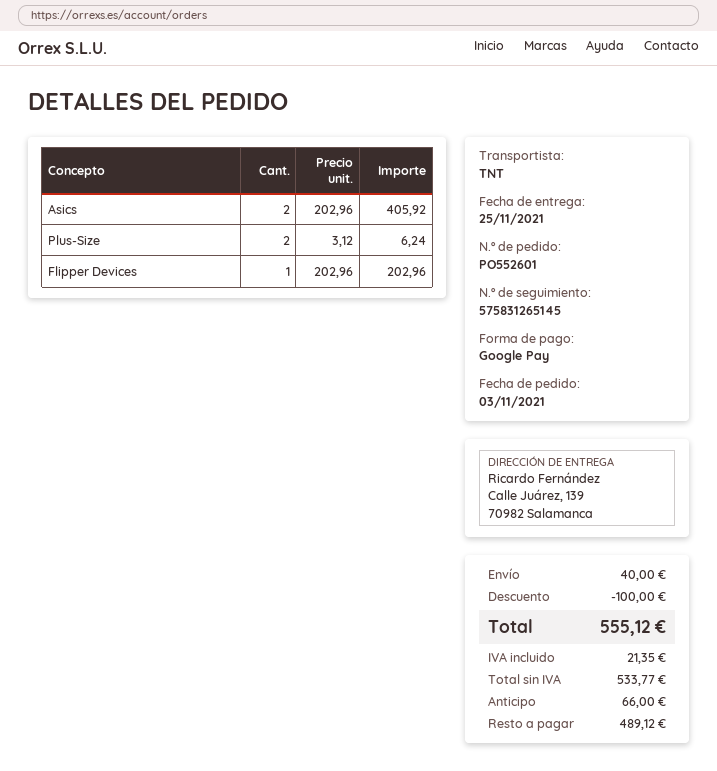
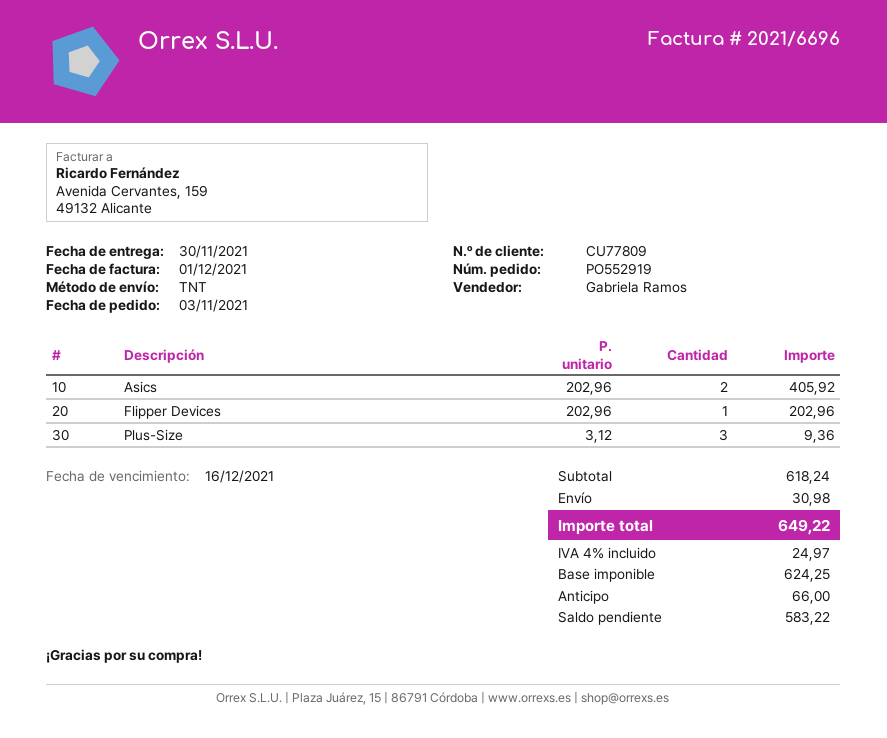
order number: PO552601 -> PO552919
delivery date: 2021-11-25 -> 2021-11-30
Plus-Size: 2 x 3.12 = 6.24 -> 3 x 3.12 = 9.36
discount: 100.00 -> none
shipping: 40.00 -> 30.98
net: 533.77 -> 624.25
tax: 21.35 -> 24.97
total: 555.12 -> 649.22
balance: 489.12 -> 583.22

